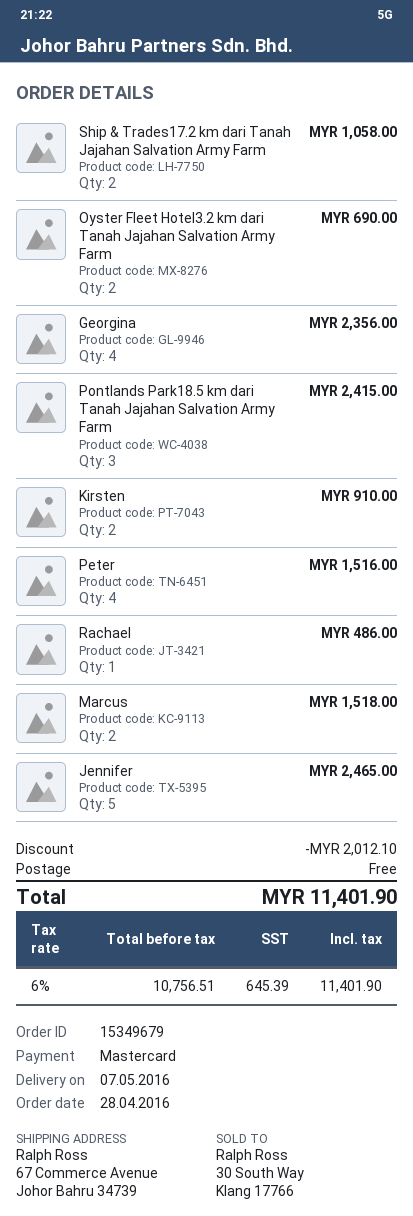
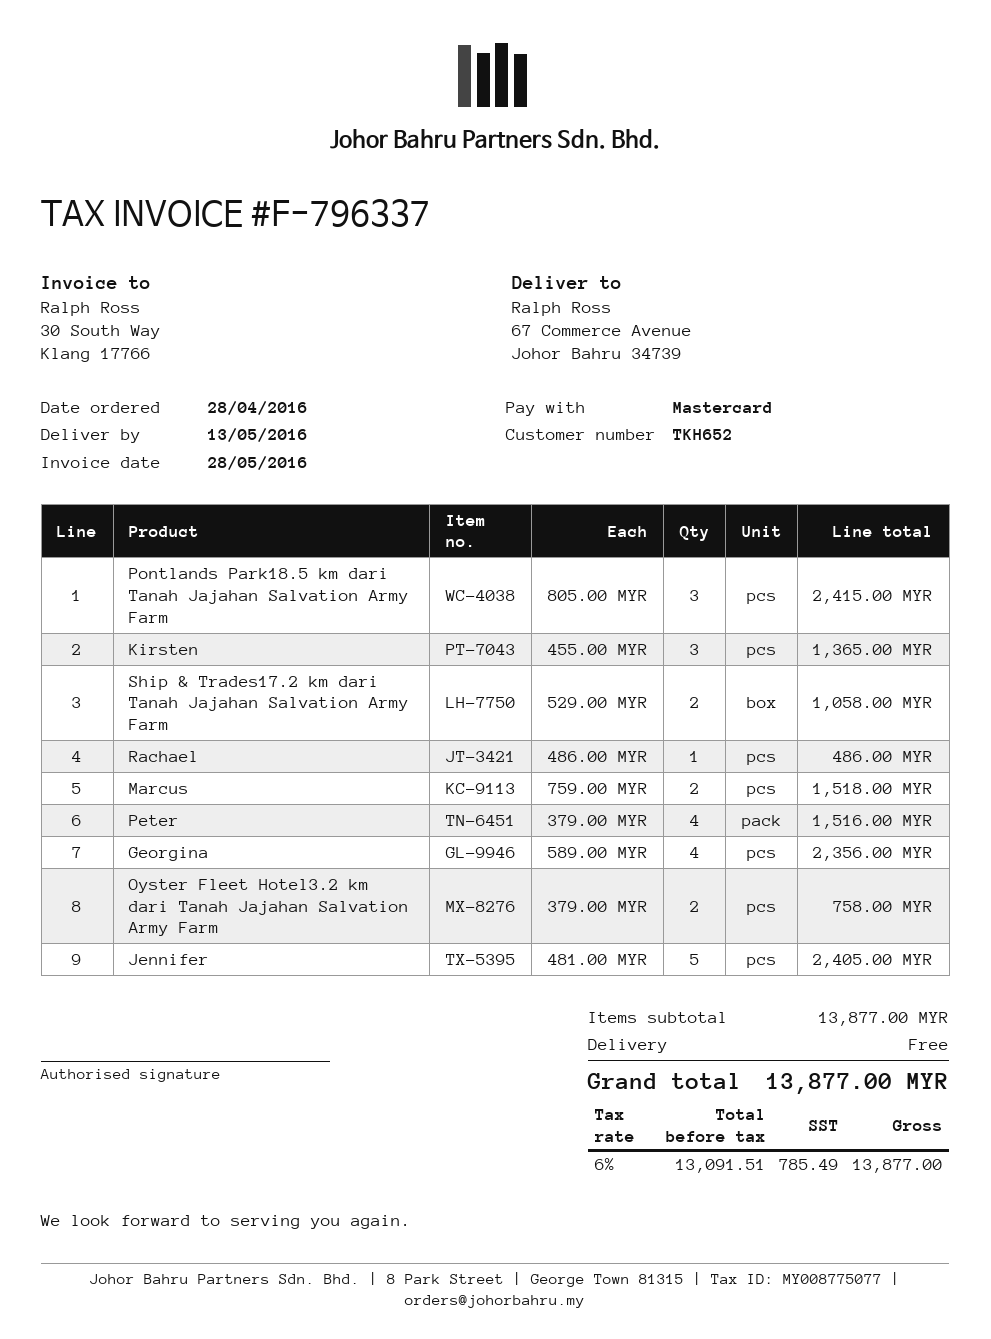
delivery date: 2016-05-07 -> 2016-05-13
Oyster Fleet Hotel3.2 km dari Tanah Jajahan Salvation Army Farm: 2 for 690.00 -> 2 for 758.00
Kirsten: 2 for 910.00 -> 3 for 1365.00
Jennifer: 5 for 2465.00 -> 5 for 2405.00
discount: 2012.10 -> none
net: 10756.51 -> 13091.51
tax: 6% = 645.39 -> 6% = 785.49
total: 11401.90 -> 13877.00

